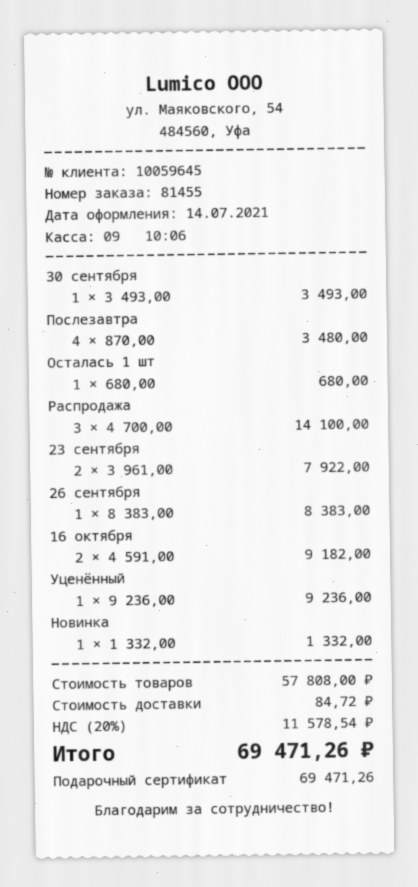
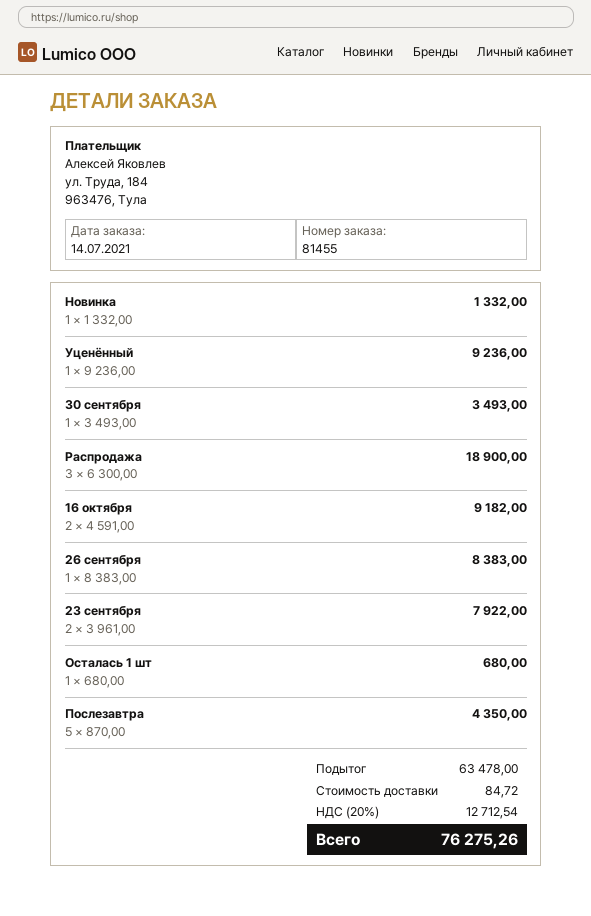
Послезавтра: 4 x 870.00 = 3480.00 -> 5 x 870.00 = 4350.00
Распродажа: 3 x 4700.00 = 14100.00 -> 3 x 6300.00 = 18900.00
subtotal: 57808.00 -> 63478.00
tax: 20% = 11578.54 -> 20% = 12712.54
total: 69471.26 -> 76275.26

